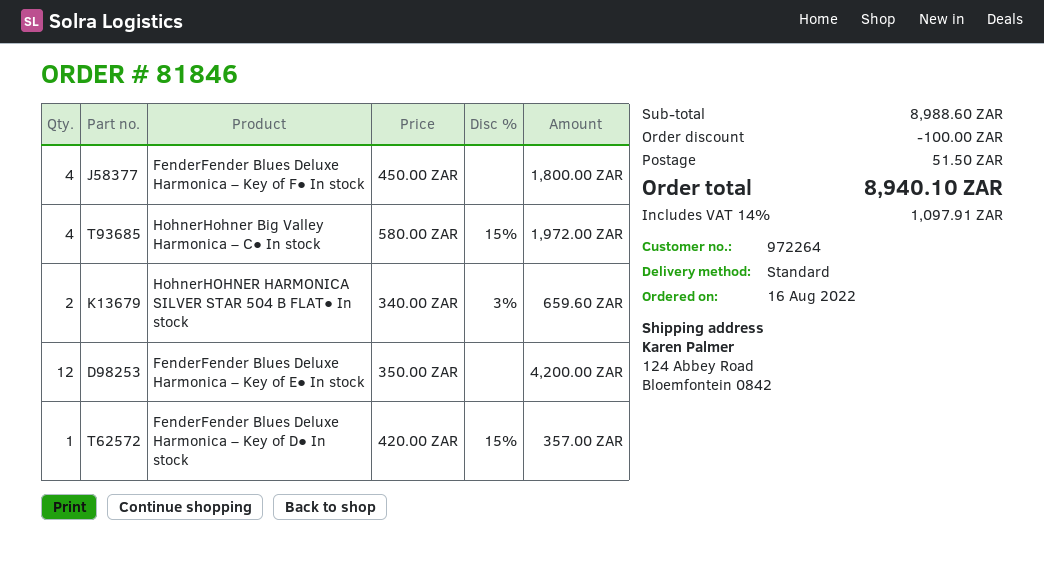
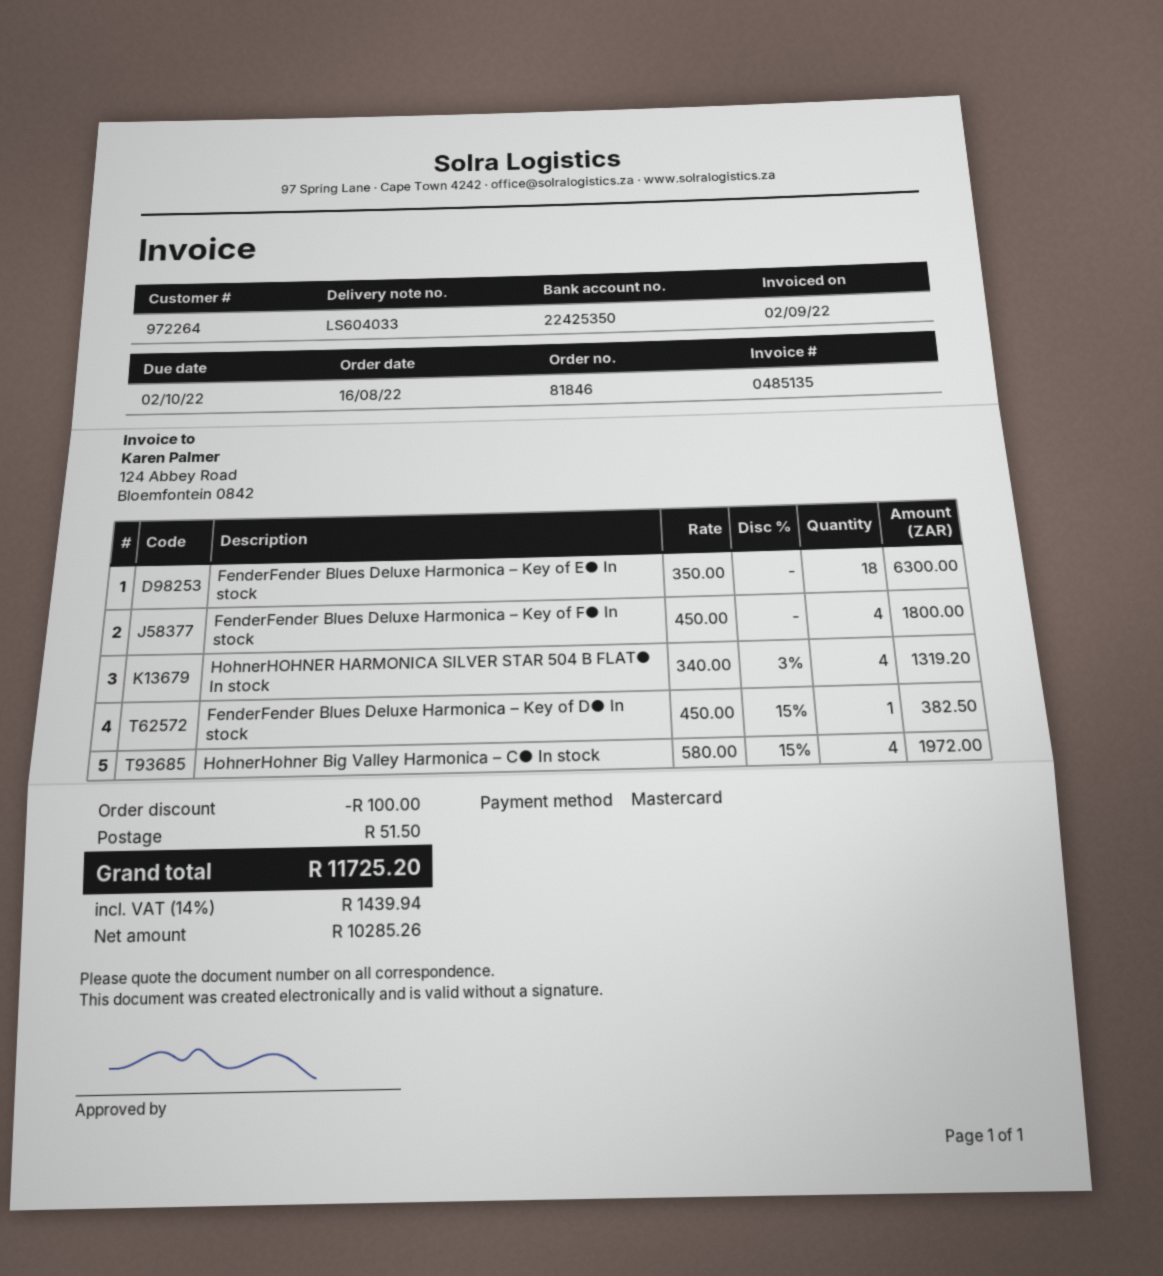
HohnerHOHNER HARMONICA SILVER STAR 504 B FLAT● In stock: 2 x 340.00 - 3% = 659.60 -> 4 x 340.00 - 3% = 1319.20
FenderFender Blues Deluxe Harmonica – Key of E● In stock: 12 x 350.00 = 4200.00 -> 18 x 350.00 = 6300.00
FenderFender Blues Deluxe Harmonica – Key of D● In stock: 1 x 420.00 - 15% = 357.00 -> 1 x 450.00 - 15% = 382.50
tax: 14% = 1097.91 -> 14% = 1439.94
total: 8940.10 -> 11725.20

